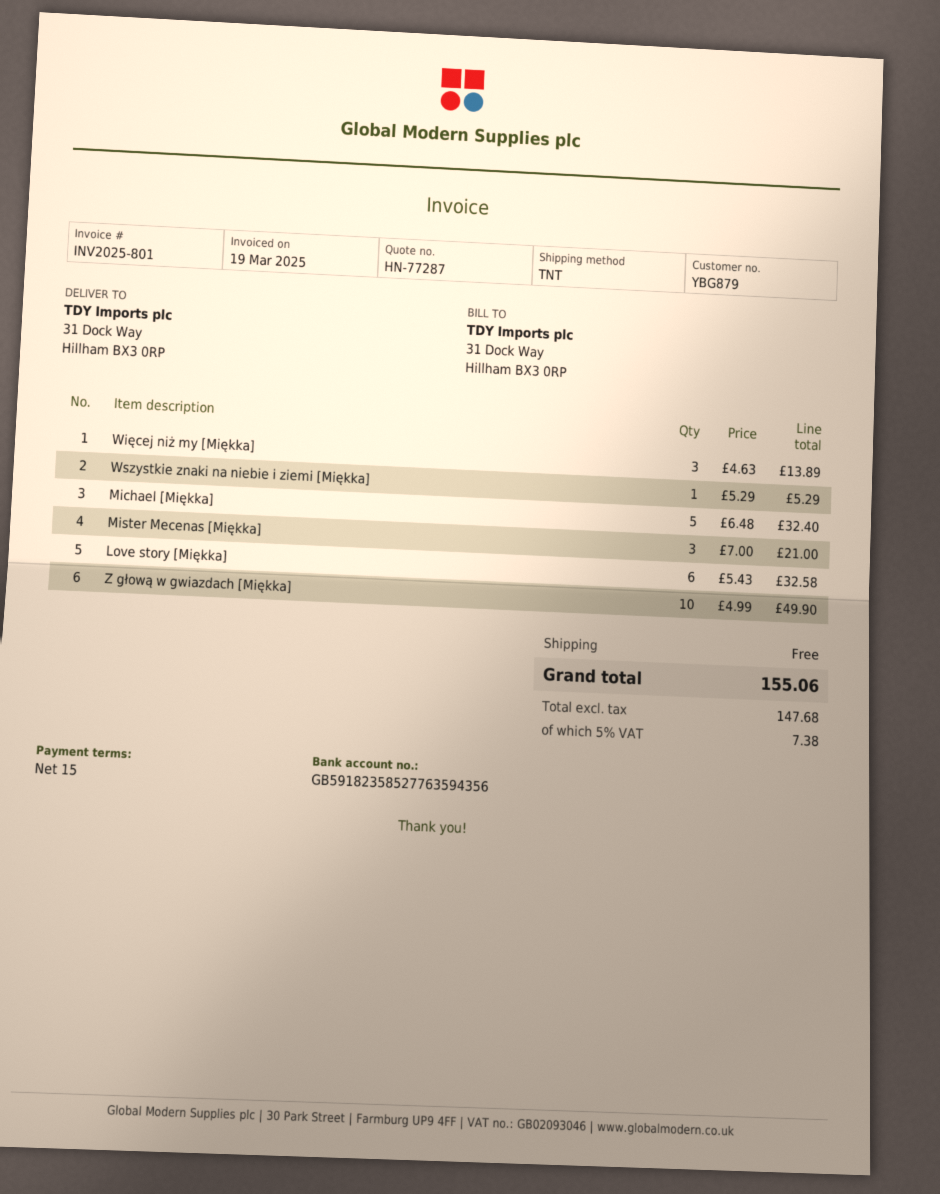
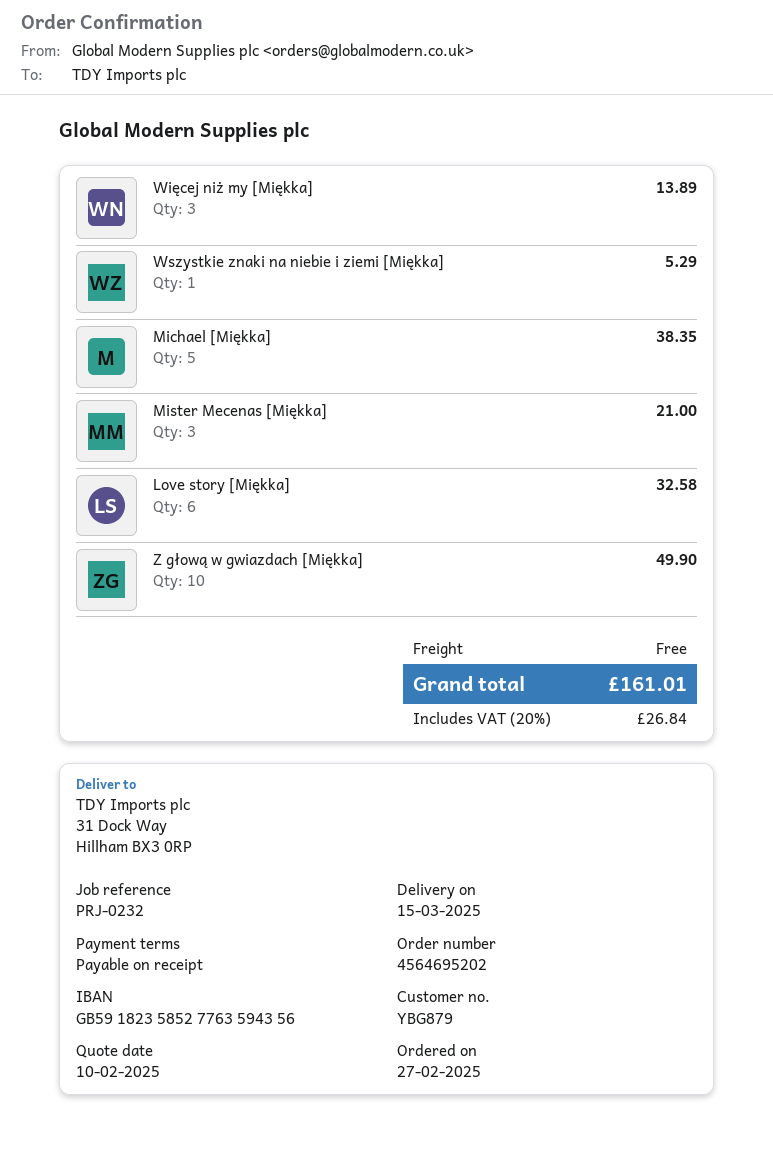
payment terms: 15 days -> on receipt
Michael [Miękka]: 5 for 32.40 -> 5 for 38.35
tax: 5% = 7.38 -> 20% = 26.84
total: 155.06 -> 161.01

